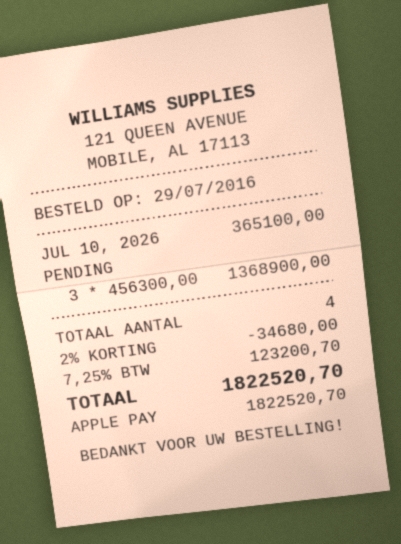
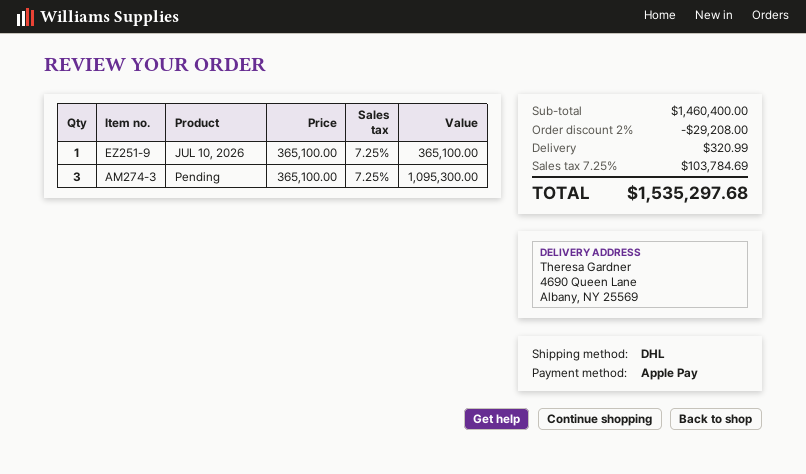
PENDING: 3 x 456300.00 = 1368900.00 -> 3 x 365100.00 = 1095300.00
discount: 2% = 34680.00 -> 2% = 29208.00
shipping: none -> 320.99
tax: 7.25% = 123200.70 -> 7.25% = 103784.69
total: 1822520.70 -> 1535297.68

